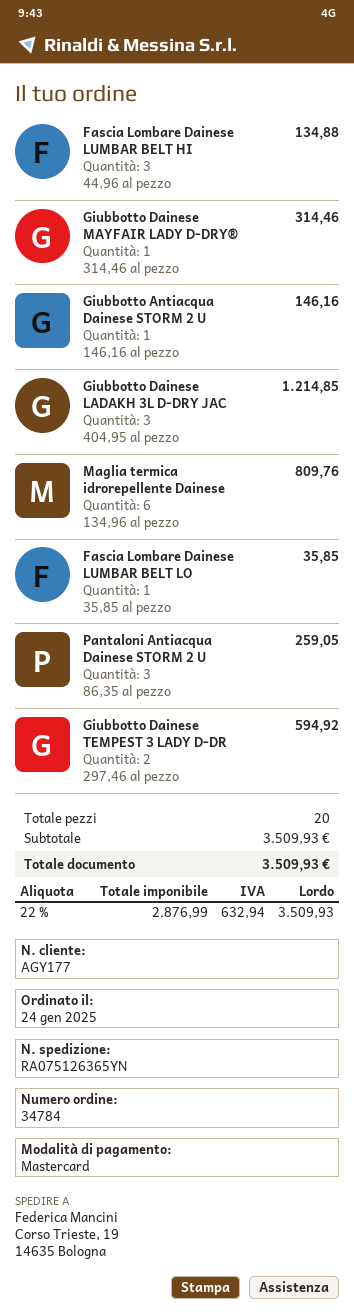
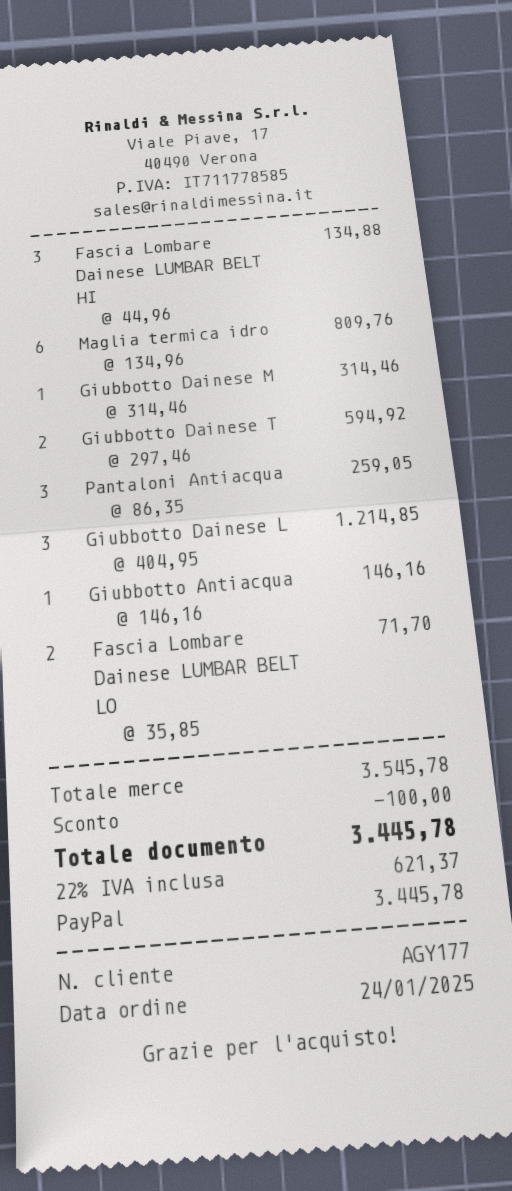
payment method: Mastercard -> PayPal
Fascia Lombare Dainese LUMBAR BELT LO: 1 x 35.85 = 35.85 -> 2 x 35.85 = 71.70
subtotal: 3509.93 -> 3545.78
discount: none -> 100.00
tax: 22% = 632.94 -> 22% = 621.37
total: 3509.93 -> 3445.78

